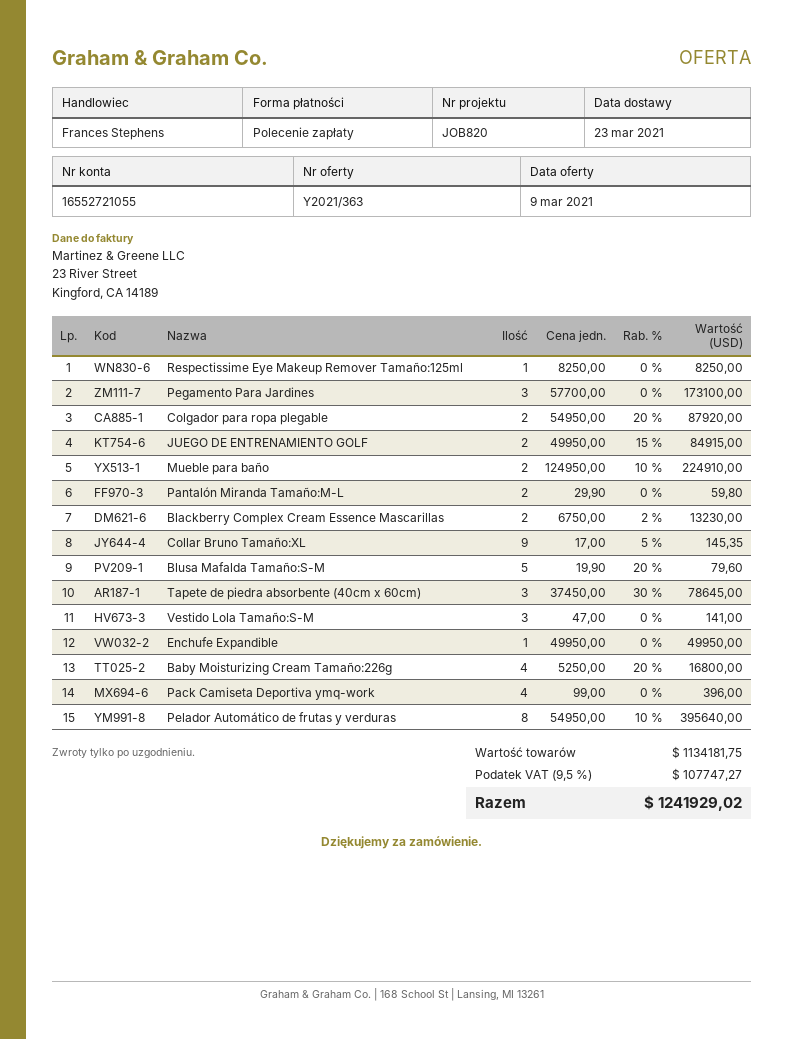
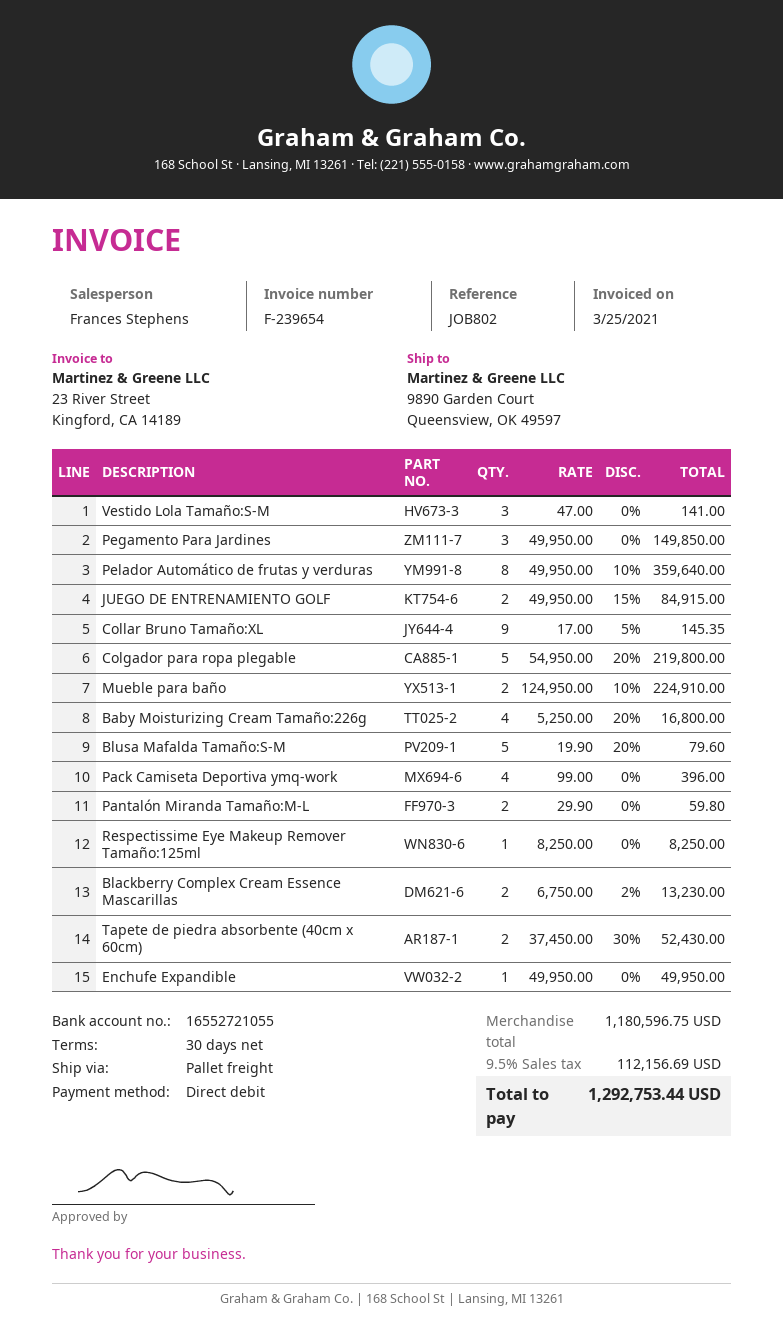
reference: JOB820 -> JOB802
Pegamento Para Jardines: 3 x 57700.00 = 173100.00 -> 3 x 49950.00 = 149850.00
Colgador para ropa plegable: 2 x 54950.00 - 20% = 87920.00 -> 5 x 54950.00 - 20% = 219800.00
Tapete de piedra absorbente (40cm x 60cm): 3 x 37450.00 - 30% = 78645.00 -> 2 x 37450.00 - 30% = 52430.00
Pelador Automático de frutas y verduras: 8 x 54950.00 - 10% = 395640.00 -> 8 x 49950.00 - 10% = 359640.00
subtotal: 1134181.75 -> 1180596.75
tax: 9.5% = 107747.27 -> 9.5% = 112156.69
total: 1241929.02 -> 1292753.44

